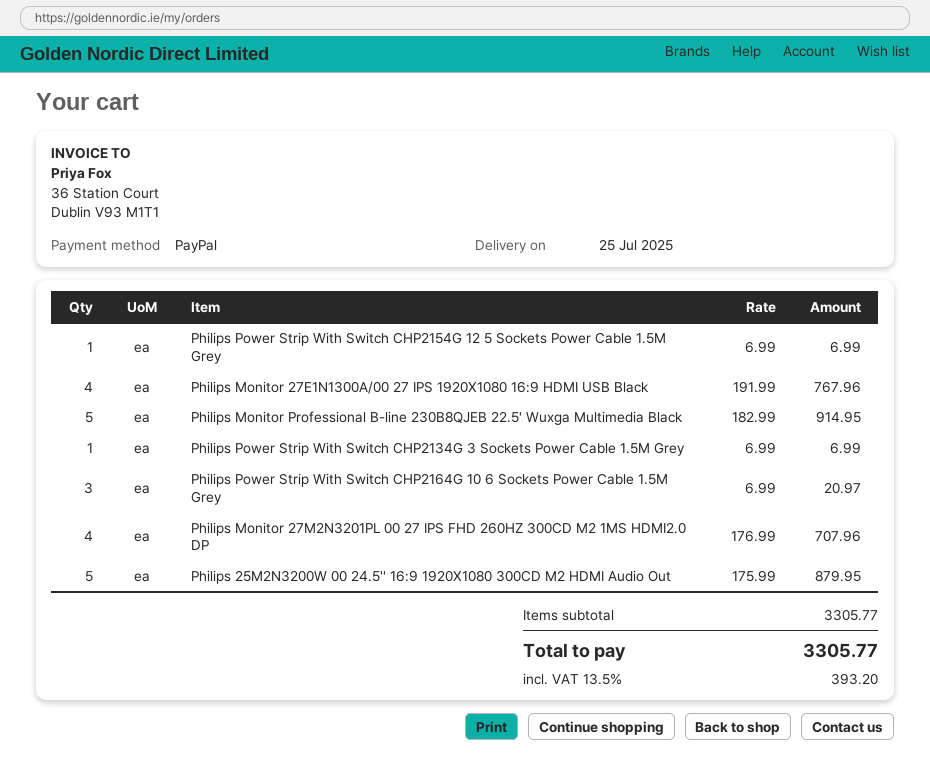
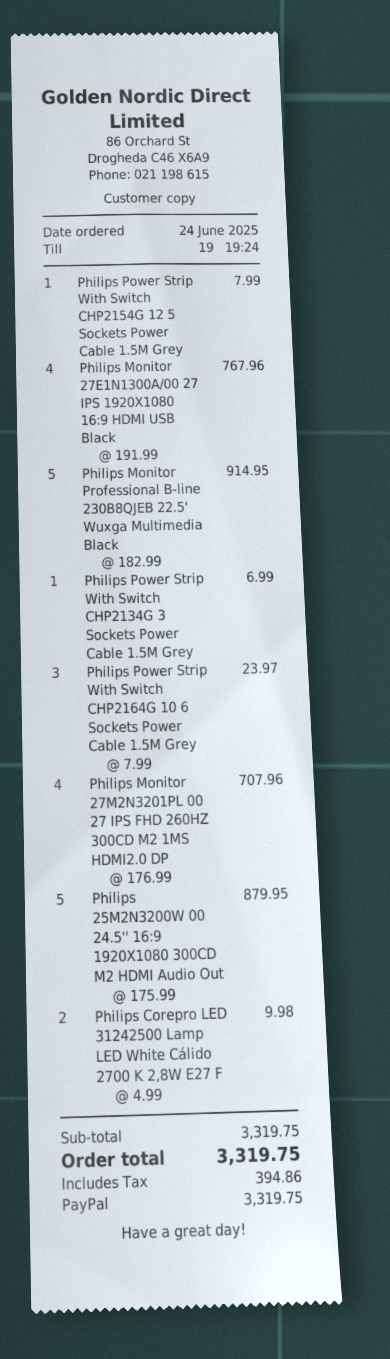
Philips Power Strip With Switch CHP2154G 12 5 Sockets Power Cable 1.5M Grey: 1 x 6.99 = 6.99 -> 1 x 7.99 = 7.99
Philips Power Strip With Switch CHP2164G 10 6 Sockets Power Cable 1.5M Grey: 3 x 6.99 = 20.97 -> 3 x 7.99 = 23.97
Philips Corepro LED 31242500 Lamp LED White Cálido 2700 K 2,8W E27 F: none -> 2 x 4.99 = 9.98
subtotal: 3305.77 -> 3319.75
tax: 393.20 -> 394.86
total: 3305.77 -> 3319.75

